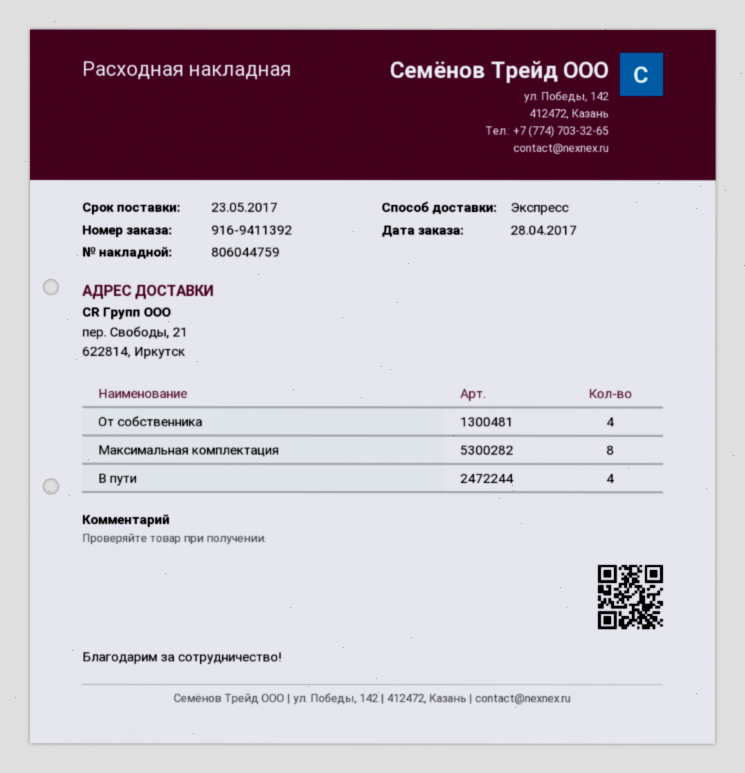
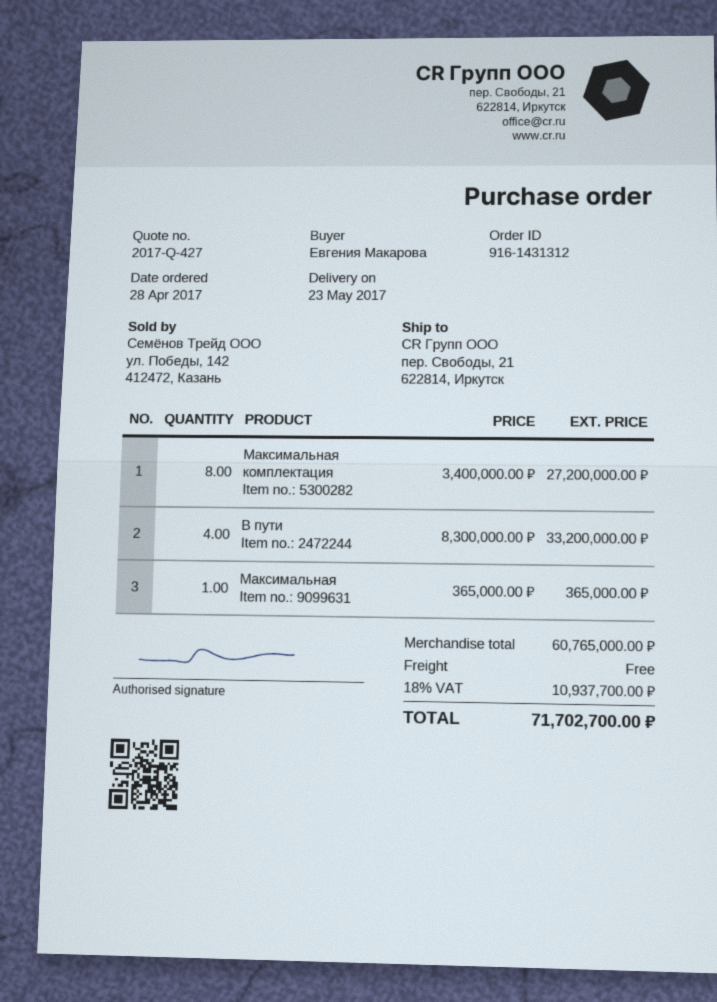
order number: 916-9411392 -> 916-1431312
От собственника: 4 -> none
Максимальная: none -> 1

